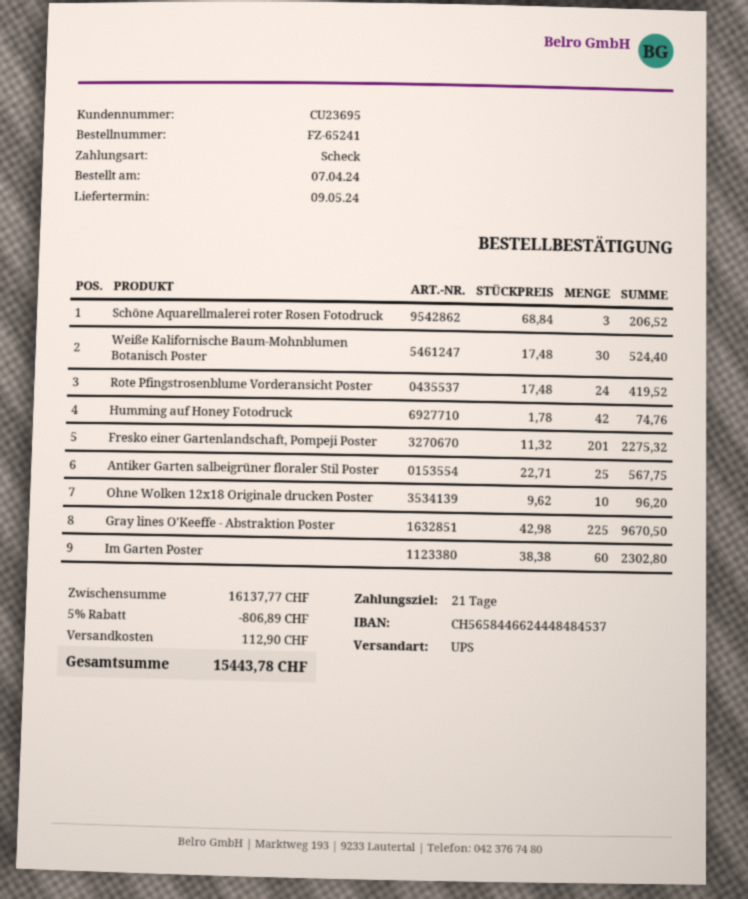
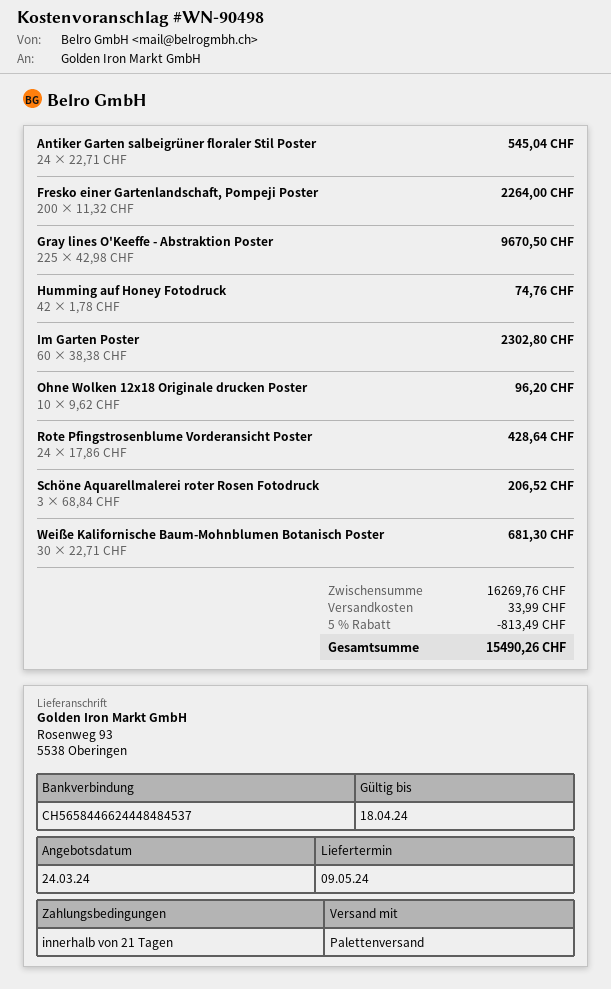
shipping method: UPS -> pallet freight
Weiße Kalifornische Baum-Mohnblumen Botanisch Poster: 30 x 17.48 = 524.40 -> 30 x 22.71 = 681.30
Rote Pfingstrosenblume Vorderansicht Poster: 24 x 17.48 = 419.52 -> 24 x 17.86 = 428.64
Fresko einer Gartenlandschaft, Pompeji Poster: 201 x 11.32 = 2275.32 -> 200 x 11.32 = 2264.00
Antiker Garten salbeigrüner floraler Stil Poster: 25 x 22.71 = 567.75 -> 24 x 22.71 = 545.04
subtotal: 16137.77 -> 16269.76
discount: 5% = 806.89 -> 5% = 813.49
shipping: 112.90 -> 33.99
total: 15443.78 -> 15490.26

